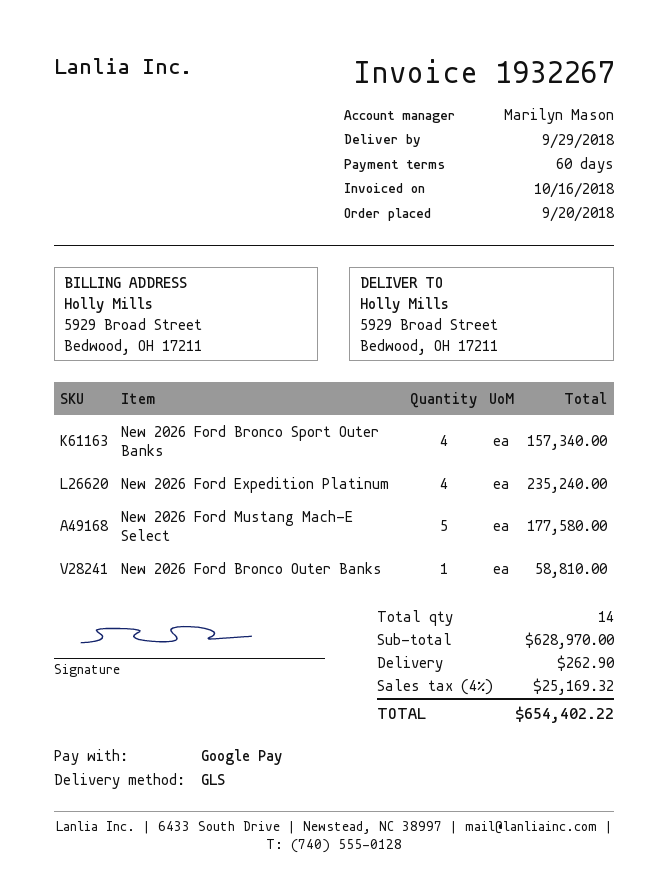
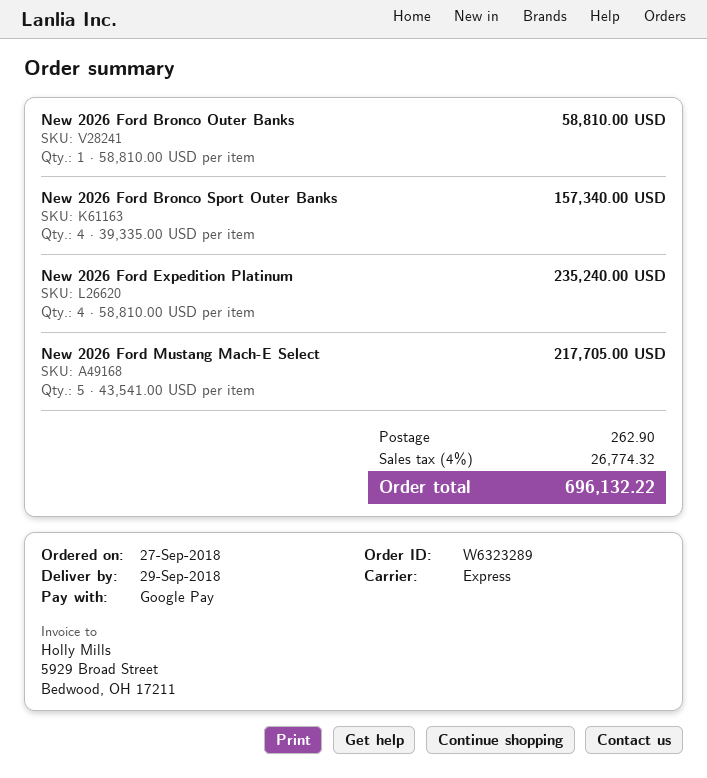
order date: 2018-09-20 -> 2018-09-27
shipping method: GLS -> express
New 2026 Ford Mustang Mach-E Select: 5 for 177580.00 -> 5 for 217705.00
tax: 4% = 25169.32 -> 4% = 26774.32
total: 654402.22 -> 696132.22

